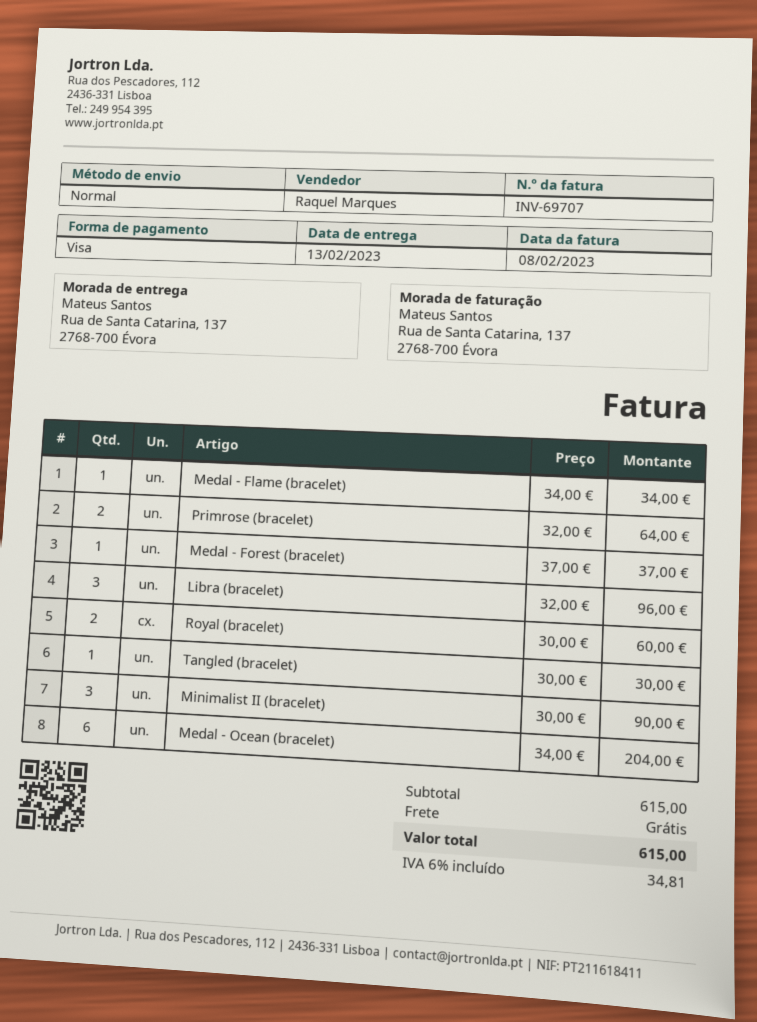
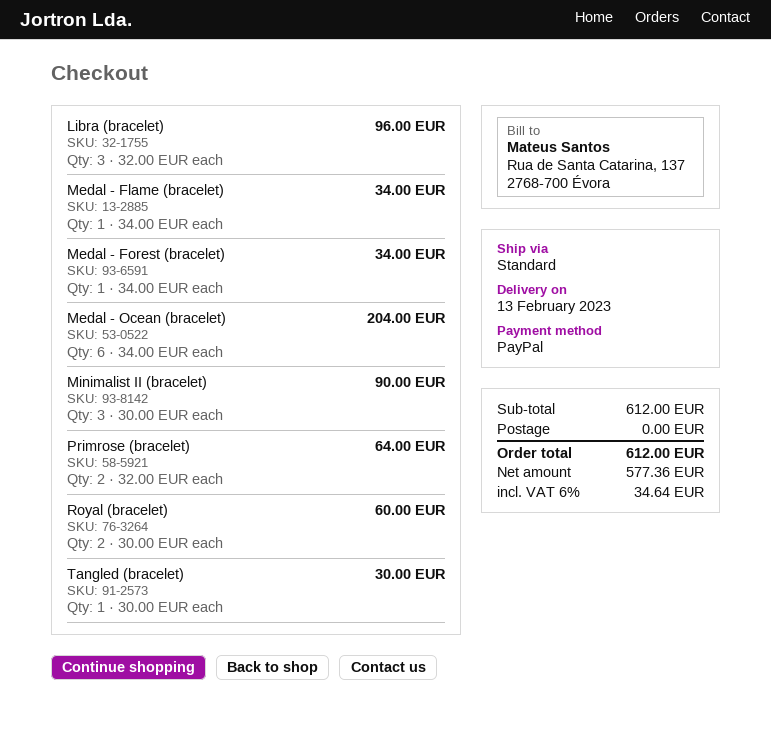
payment method: Visa -> PayPal
Medal - Forest (bracelet): 1 x 37.00 = 37.00 -> 1 x 34.00 = 34.00
subtotal: 615.00 -> 612.00
tax: 6% = 34.81 -> 6% = 34.64
total: 615.00 -> 612.00

